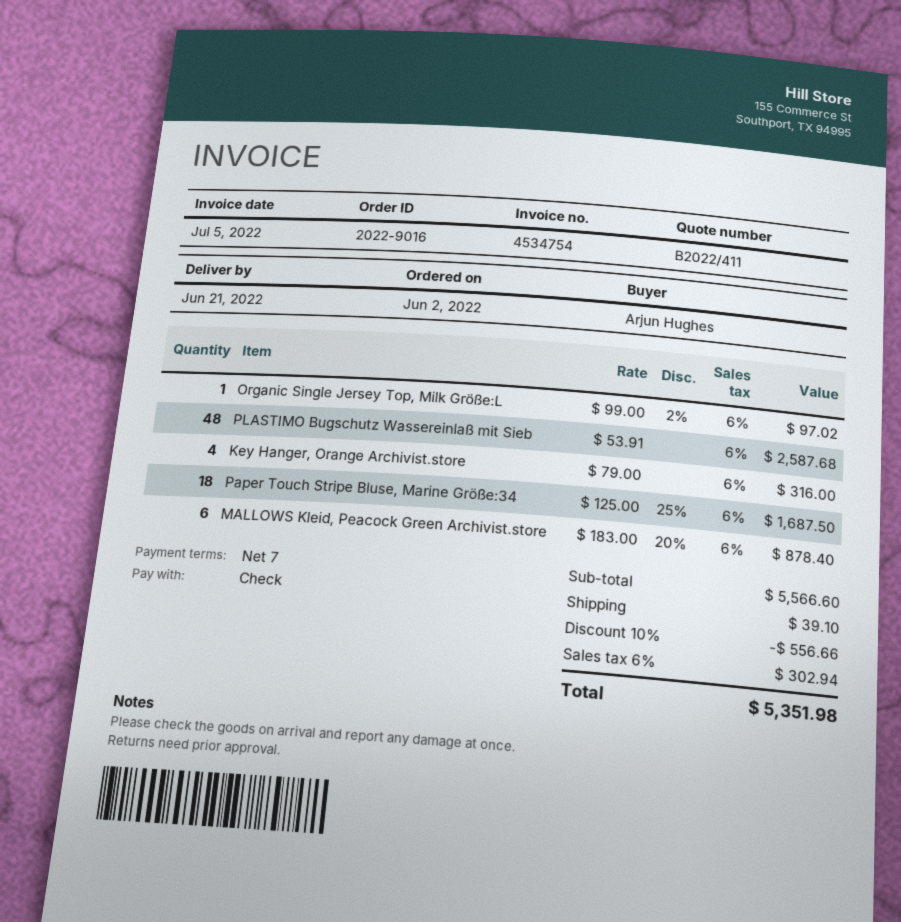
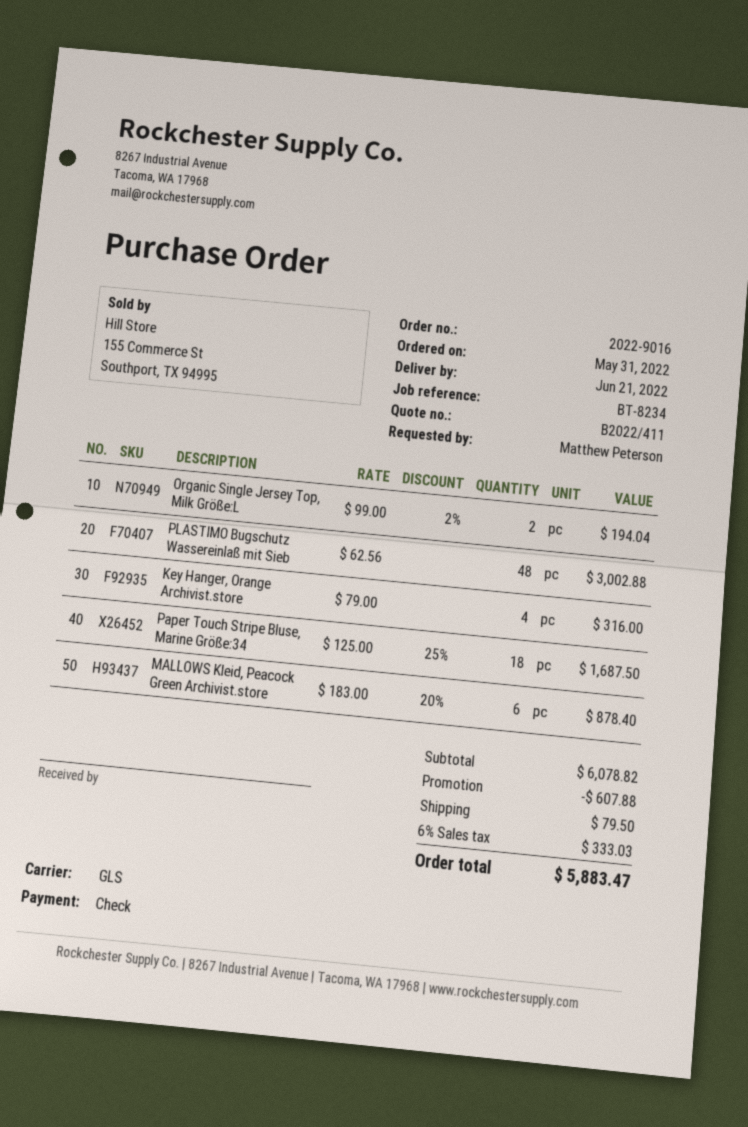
order date: 2022-06-02 -> 2022-05-31
ordered by: Arjun Hughes -> Matthew Peterson
Organic Single Jersey Top, Milk Größe:L: 1 x 99.00 - 2% = 97.02 -> 2 x 99.00 - 2% = 194.04
PLASTIMO Bugschutz Wassereinlaß mit Sieb: 48 x 53.91 = 2587.68 -> 48 x 62.56 = 3002.88
subtotal: 5566.60 -> 6078.82
discount: 556.66 -> 607.88
shipping: 39.10 -> 79.50
tax: 6% = 302.94 -> 6% = 333.03
total: 5351.98 -> 5883.47

